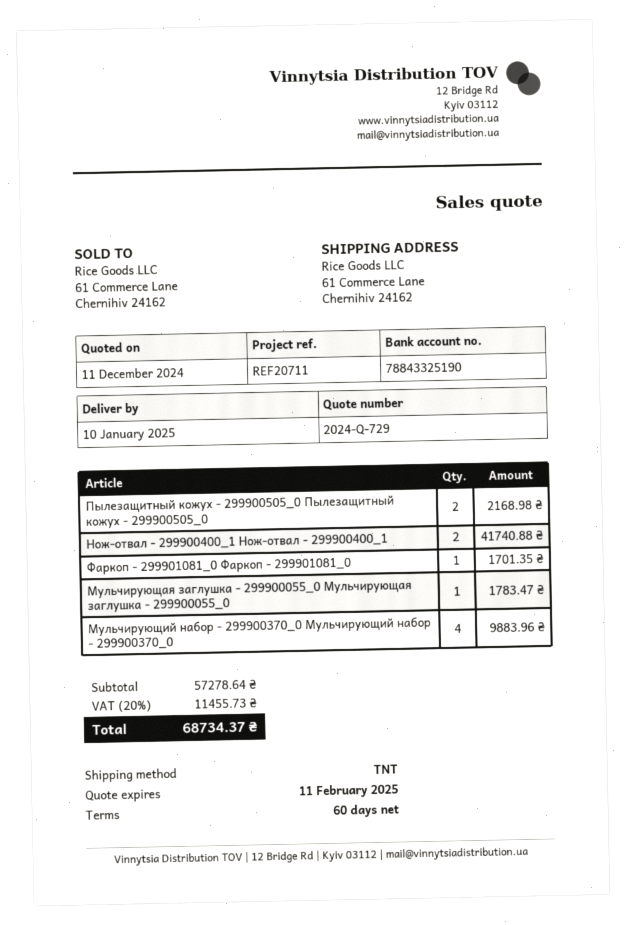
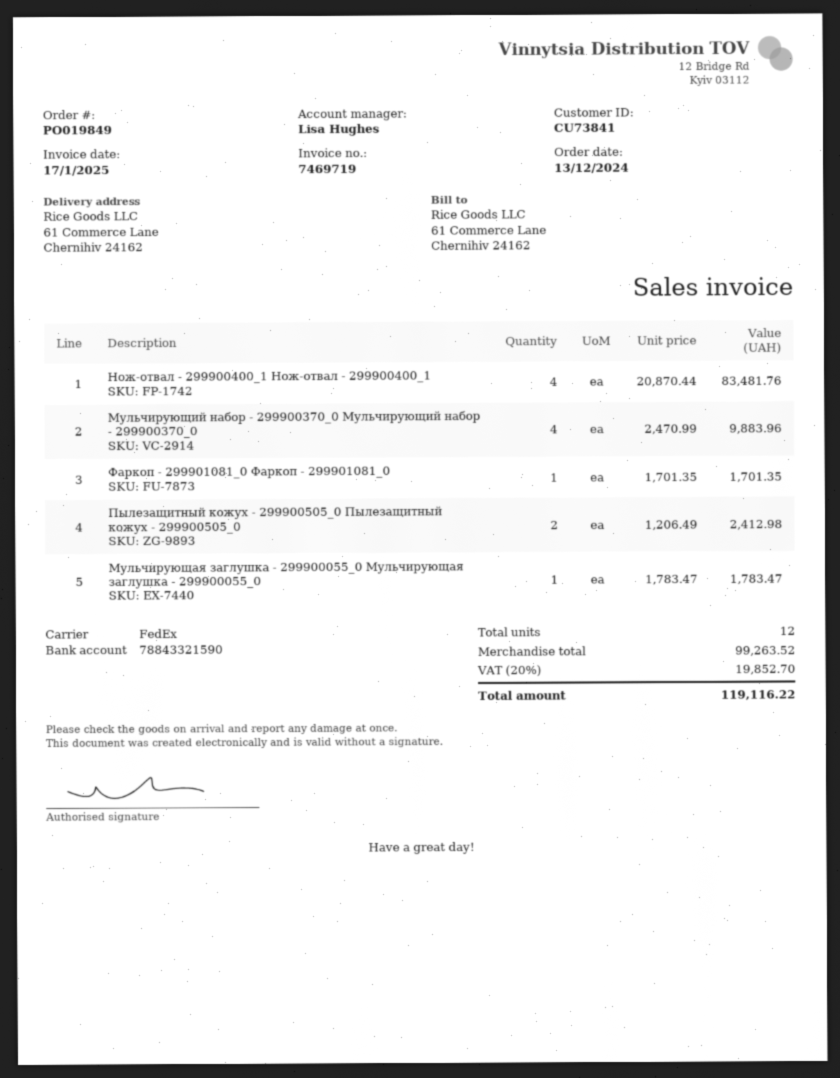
bank account: 78843325190 -> 78843321590
shipping method: TNT -> FedEx
Пылезащитный кожух - 299900505_0 Пылезащитный кожух - 299900505_0: 2 for 2168.98 -> 2 for 2412.98
Нож-отвал - 299900400_1 Нож-отвал - 299900400_1: 2 for 41740.88 -> 4 for 83481.76
subtotal: 57278.64 -> 99263.52
tax: 20% = 11455.73 -> 20% = 19852.70
total: 68734.37 -> 119116.22

